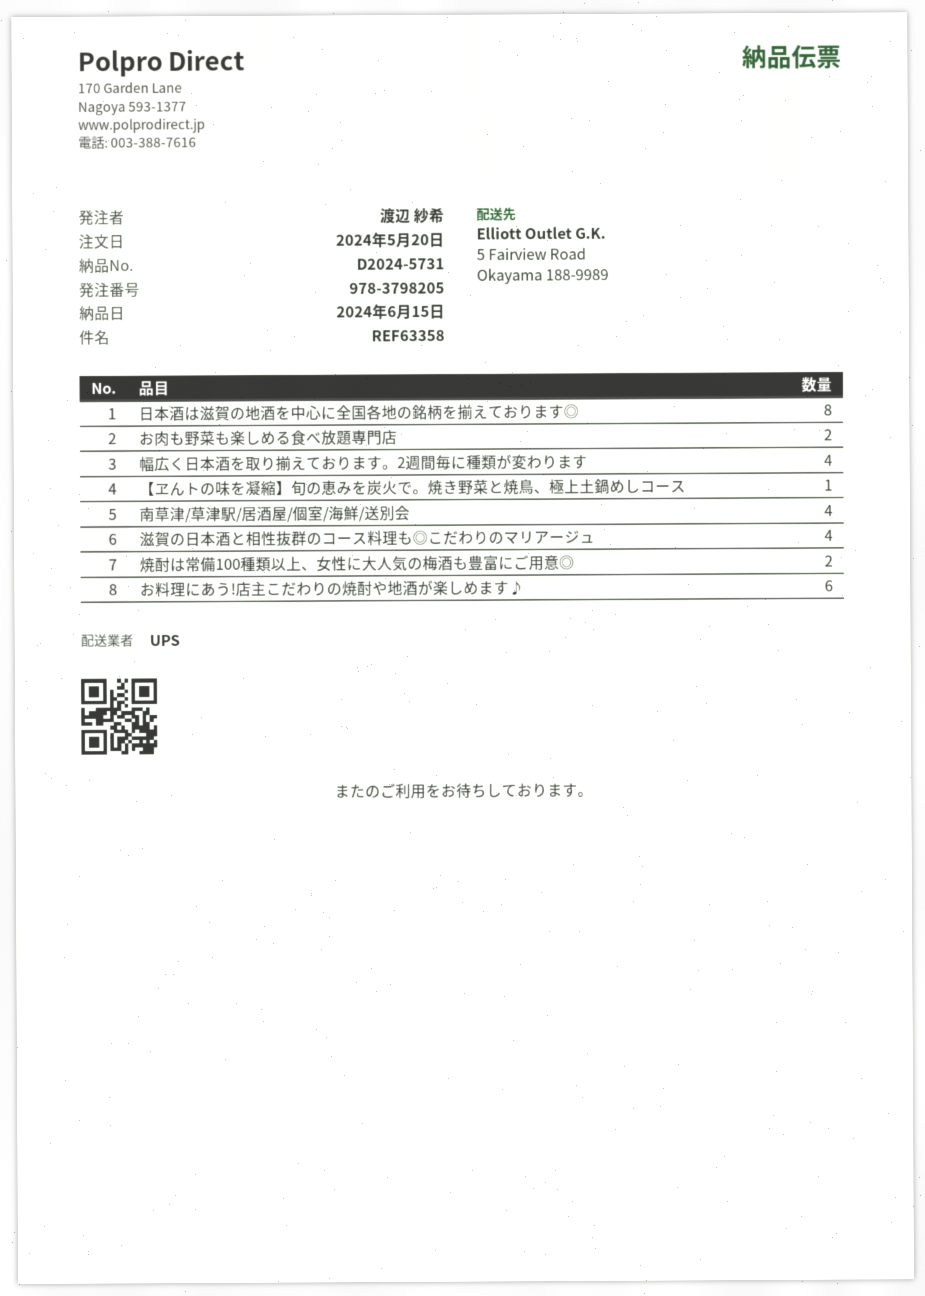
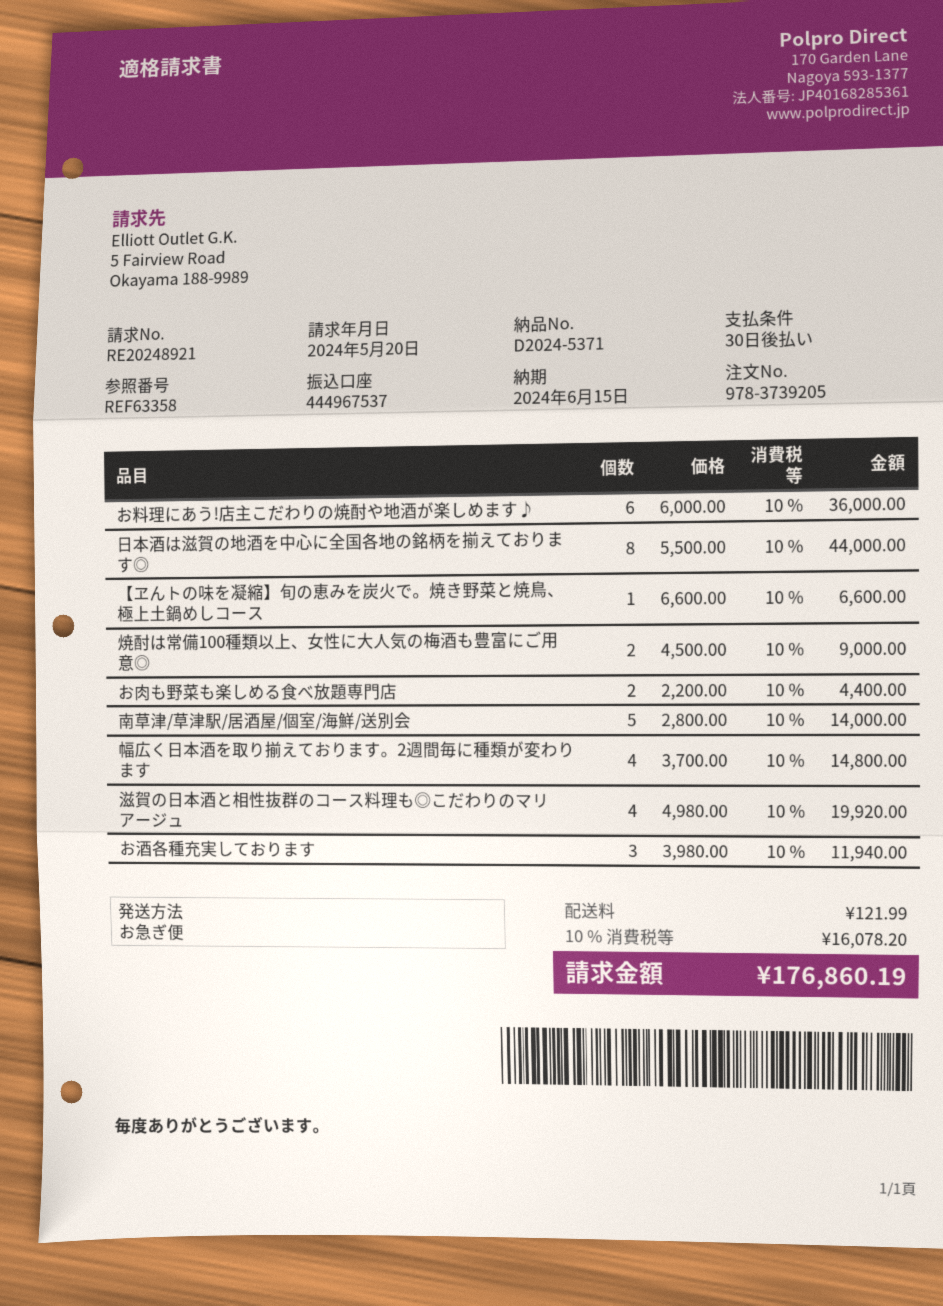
order number: 978-3798205 -> 978-3739205
delivery note number: D2024-5731 -> D2024-5371
shipping method: UPS -> express
南草津/草津駅/居酒屋/個室/海鮮/送別会: 4 -> 5
お酒各種充実しております: none -> 3

